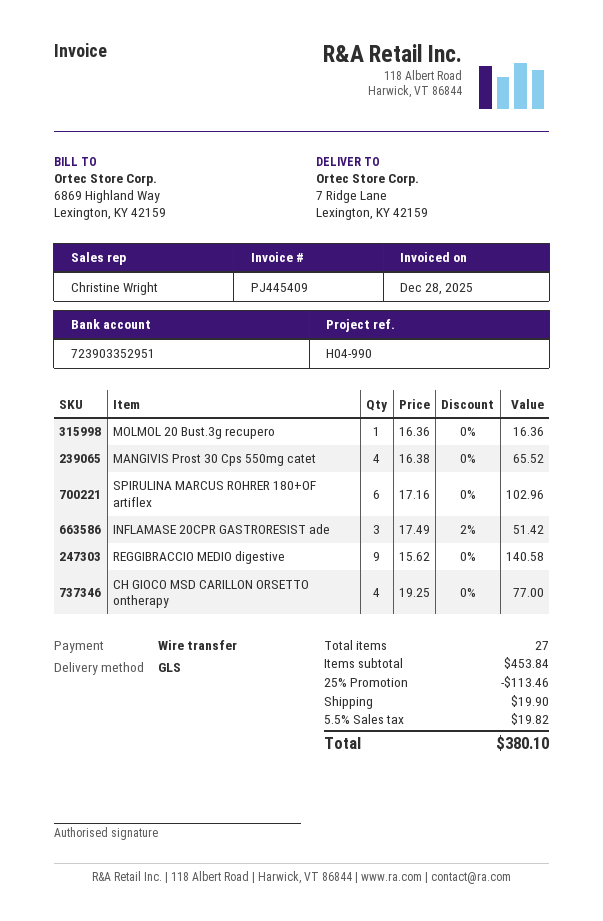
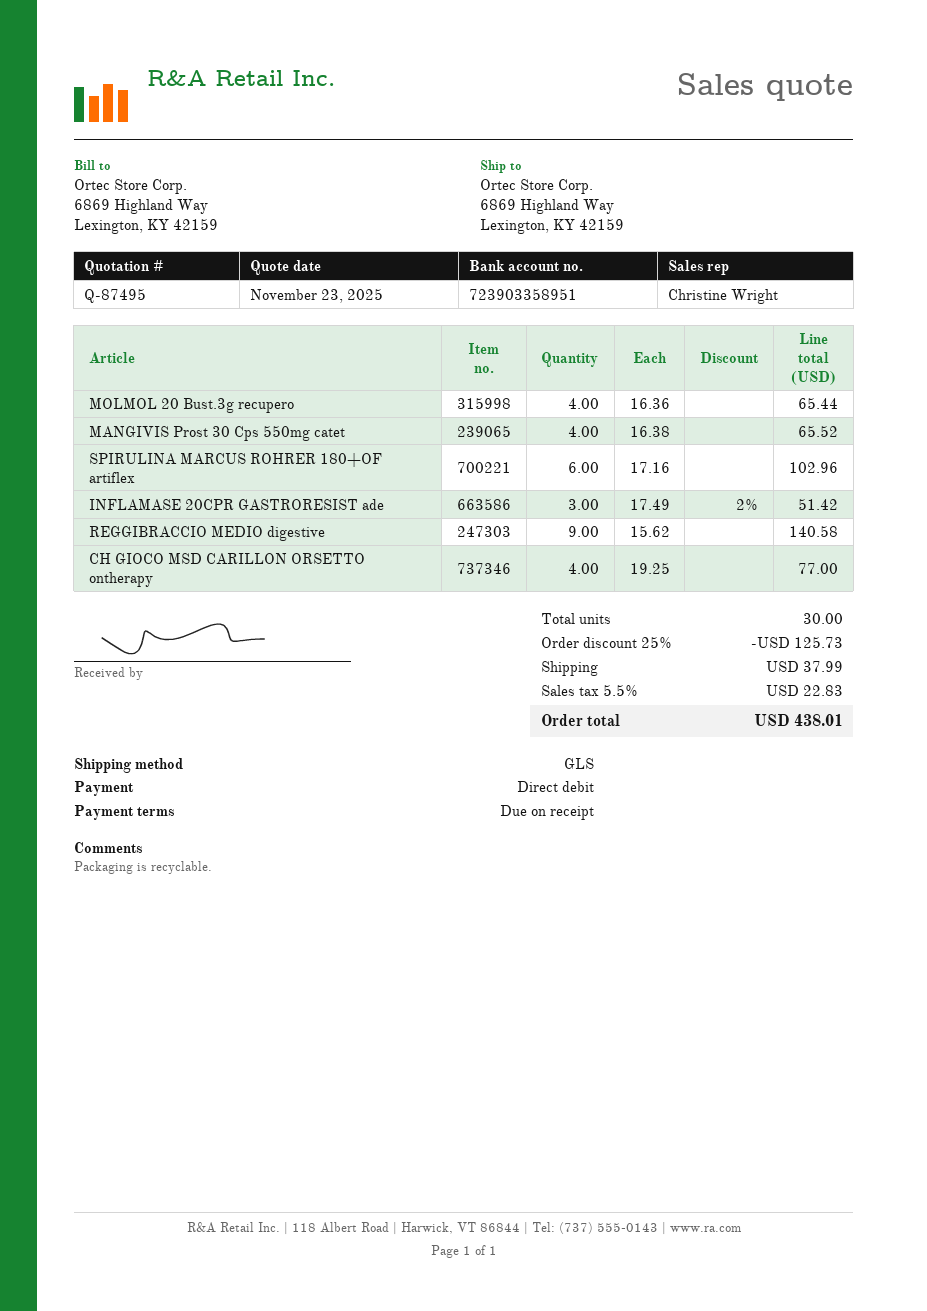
payment method: bank transfer -> direct debit
bank account: 723903352951 -> 723903358951
ship to: 7 Ridge Lane, Lexington, KY 42159 -> 6869 Highland Way, Lexington, KY 42159
MOLMOL 20 Bust.3g recupero: 1 x 16.36 = 16.36 -> 4 x 16.36 = 65.44
total quantity: 27 -> 30
discount: 25% = 113.46 -> 25% = 125.73
shipping: 19.90 -> 37.99
tax: 5.5% = 19.82 -> 5.5% = 22.83
total: 380.10 -> 438.01

